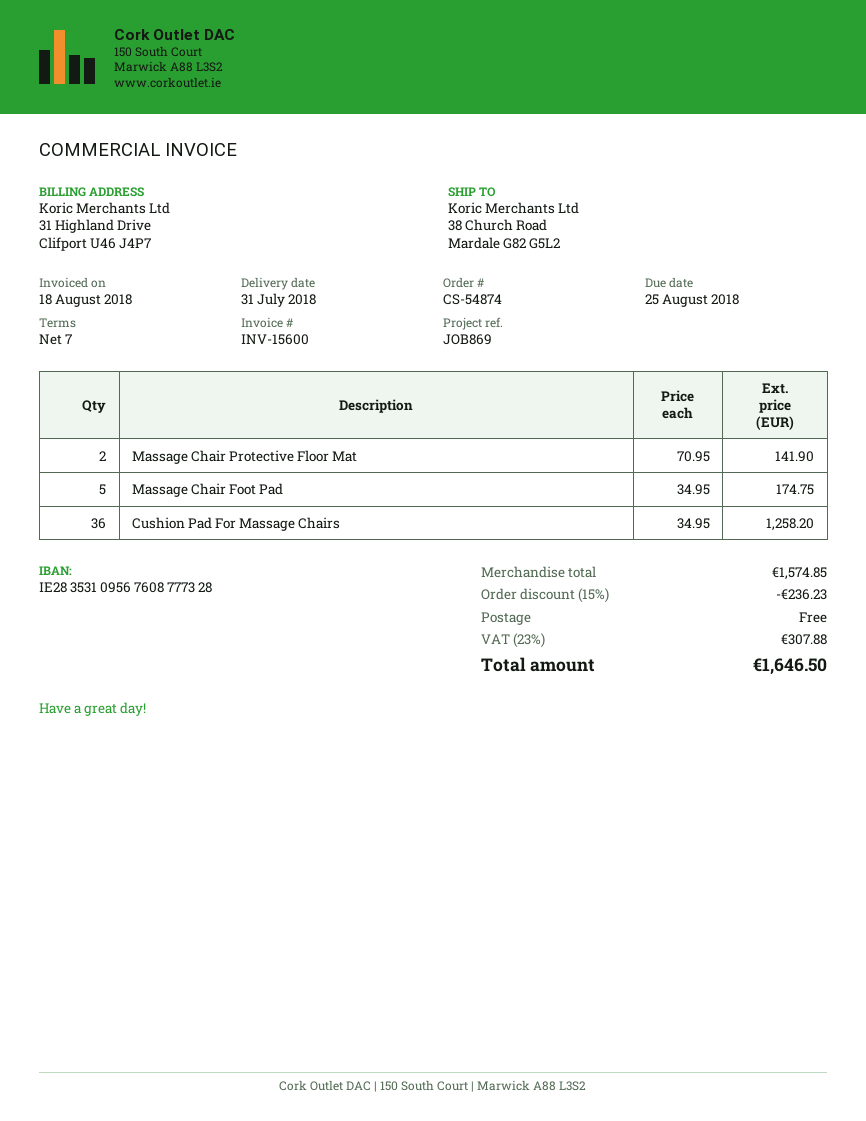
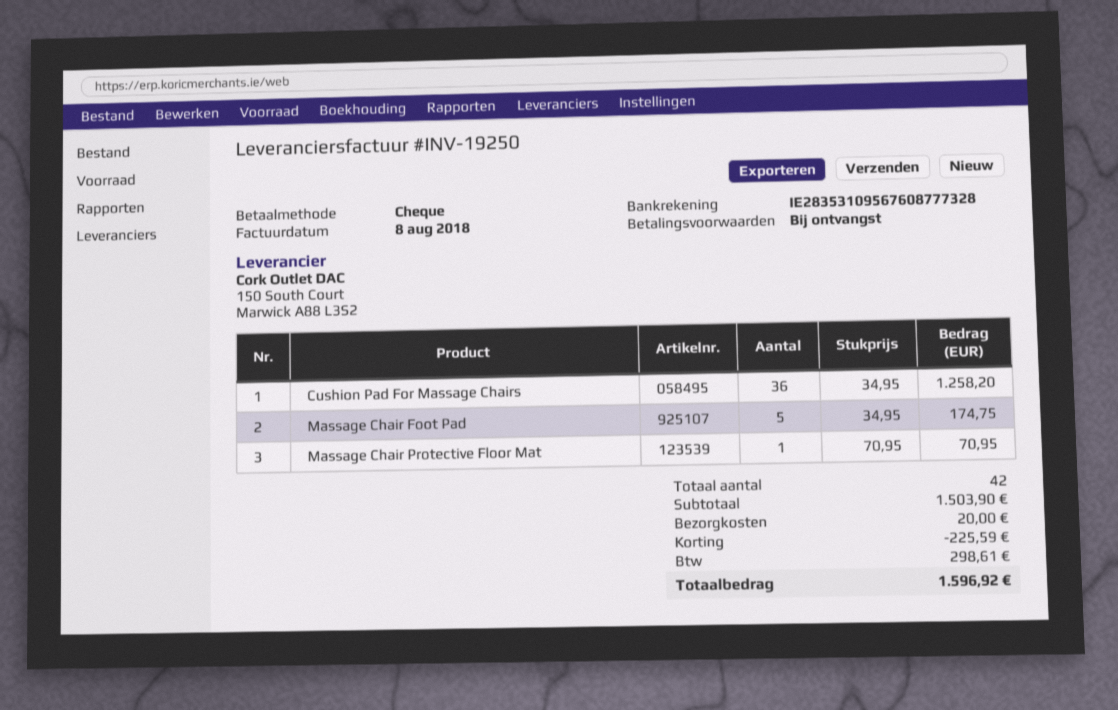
invoice number: INV-15600 -> INV-19250
invoice date: 2018-08-18 -> 2018-08-08
payment terms: 7 days -> on receipt
Massage Chair Protective Floor Mat: 2 x 70.95 = 141.90 -> 1 x 70.95 = 70.95
subtotal: 1574.85 -> 1503.90
discount: 236.23 -> 225.59
shipping: 0.00 -> 20.00
tax: 307.88 -> 298.61
total: 1646.50 -> 1596.92

